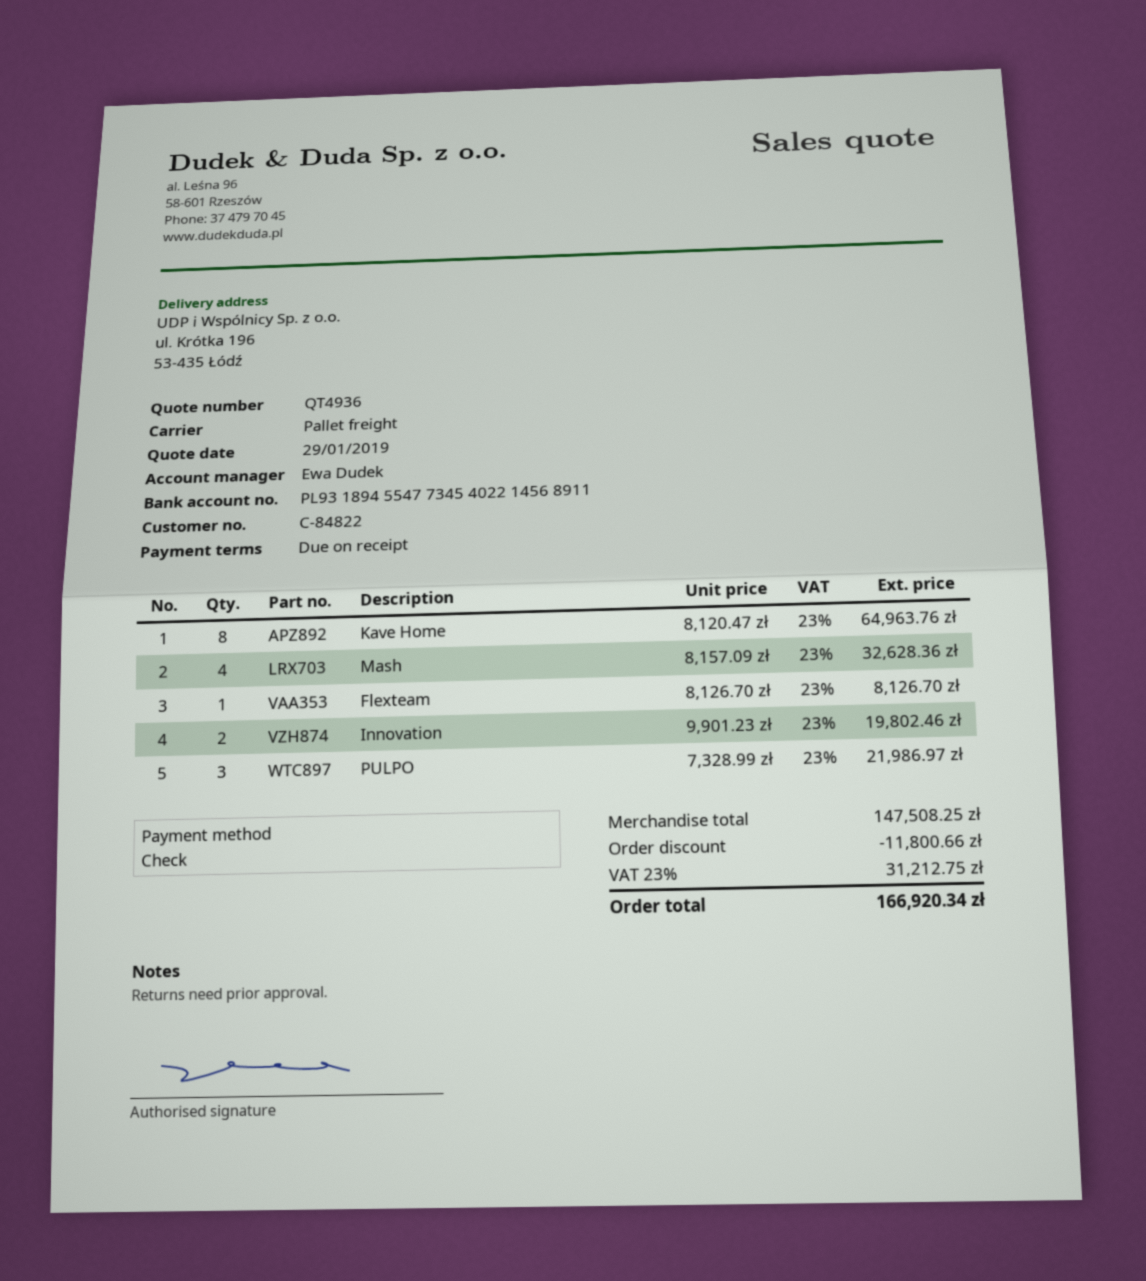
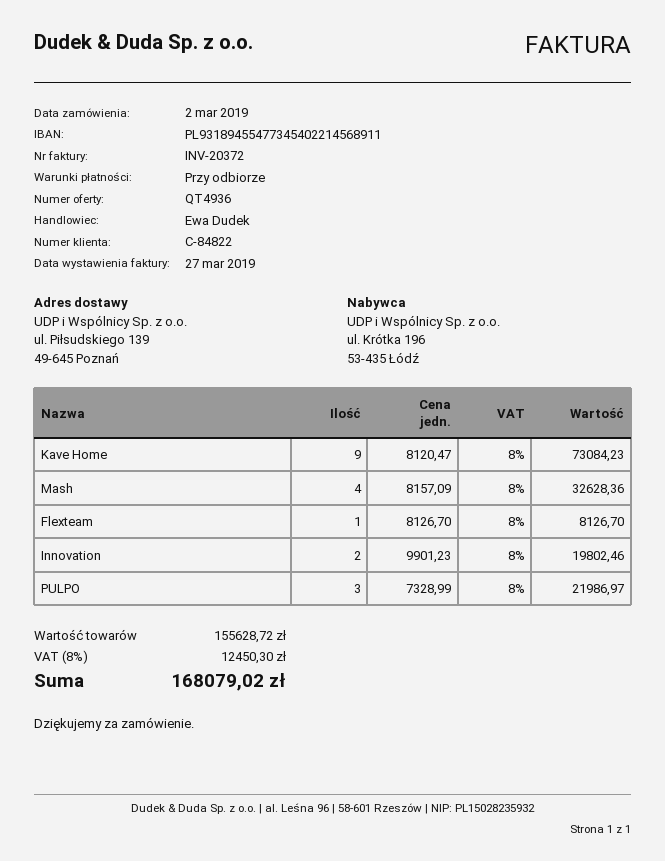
ship to: ul. Krótka 196, 53-435 Łódź -> ul. Piłsudskiego 139, 49-645 Poznań
Kave Home: 8 x 8120.47 = 64963.76 -> 9 x 8120.47 = 73084.23
subtotal: 147508.25 -> 155628.72
discount: 11800.66 -> none
tax: 23% = 31212.75 -> 8% = 12450.30
total: 166920.34 -> 168079.02

